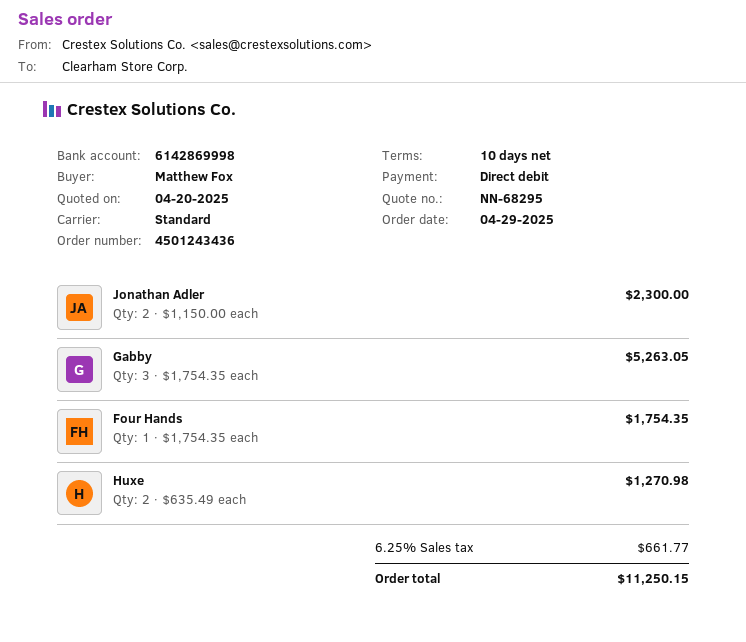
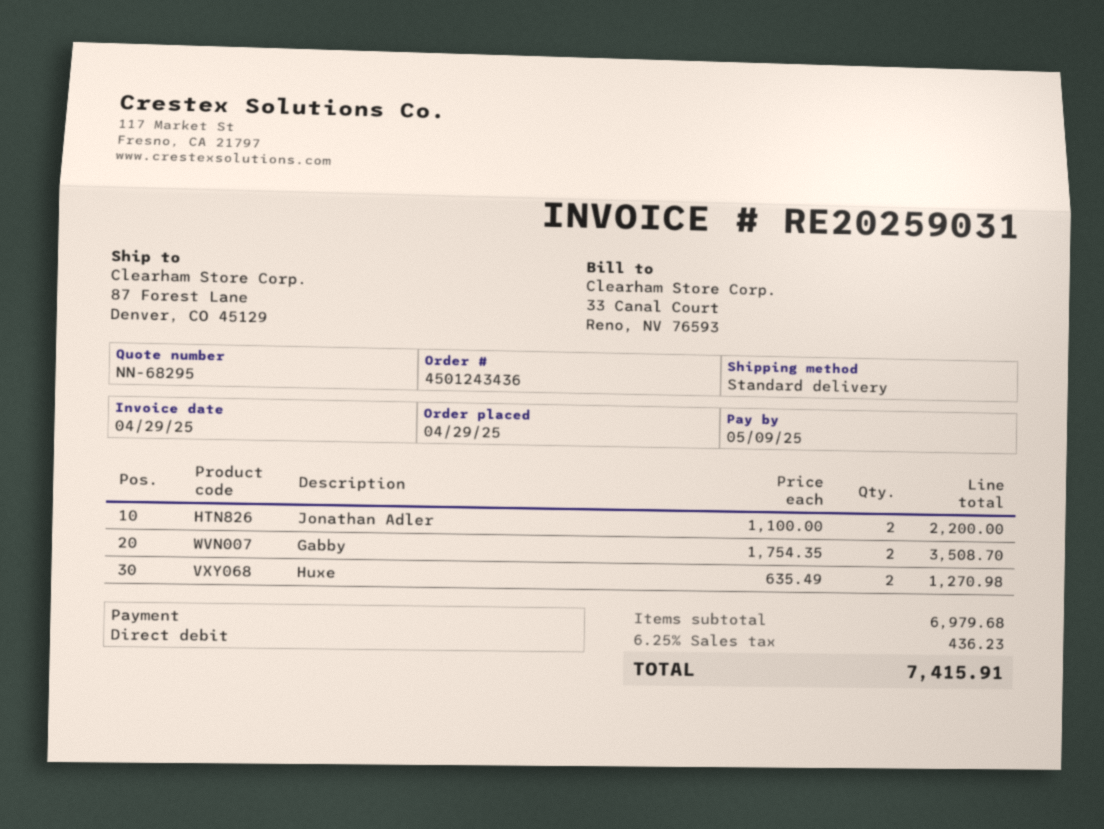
Jonathan Adler: 2 x 1150.00 = 2300.00 -> 2 x 1100.00 = 2200.00
Gabby: 3 x 1754.35 = 5263.05 -> 2 x 1754.35 = 3508.70
Four Hands: 1 x 1754.35 = 1754.35 -> none
tax: 6.25% = 661.77 -> 6.25% = 436.23
total: 11250.15 -> 7415.91

